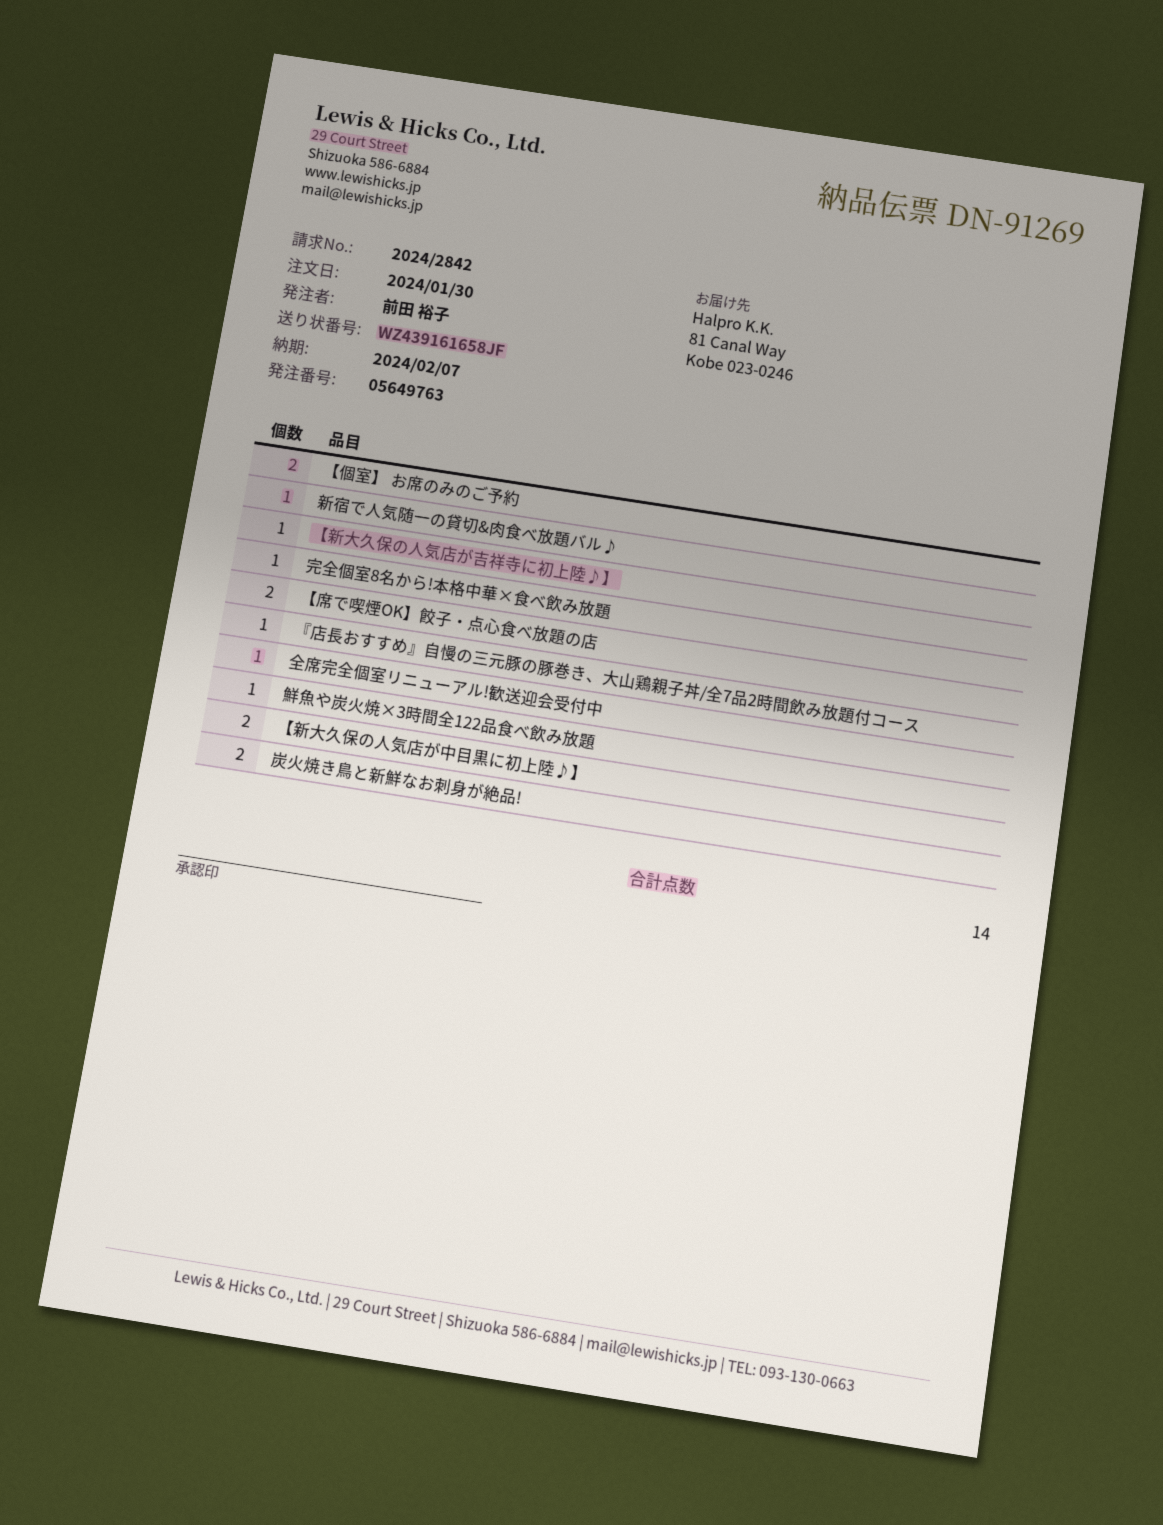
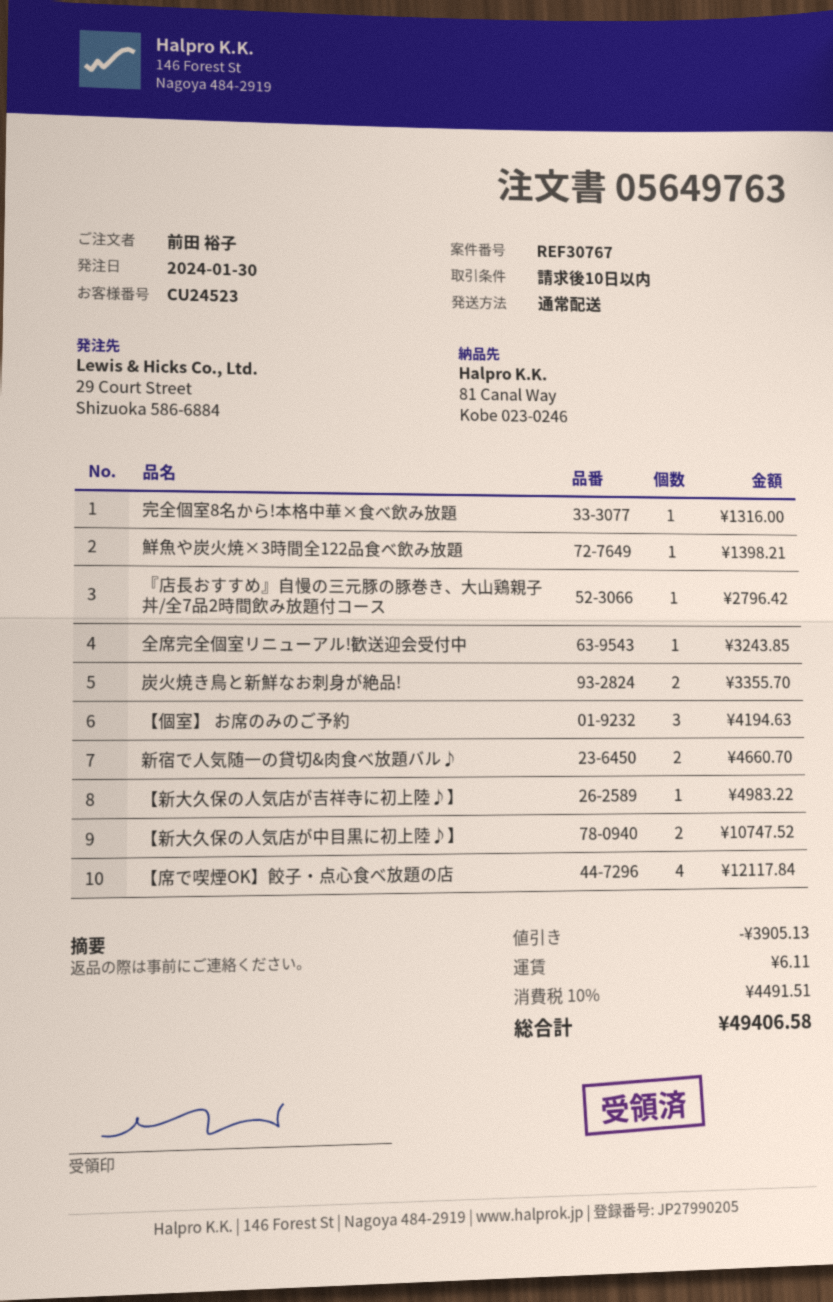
【個室】 お席のみのご予約: 2 -> 3
新宿で人気随一の貸切&肉食べ放題バル♪: 1 -> 2
【席で喫煙OK】餃子・点心食べ放題の店: 2 -> 4

